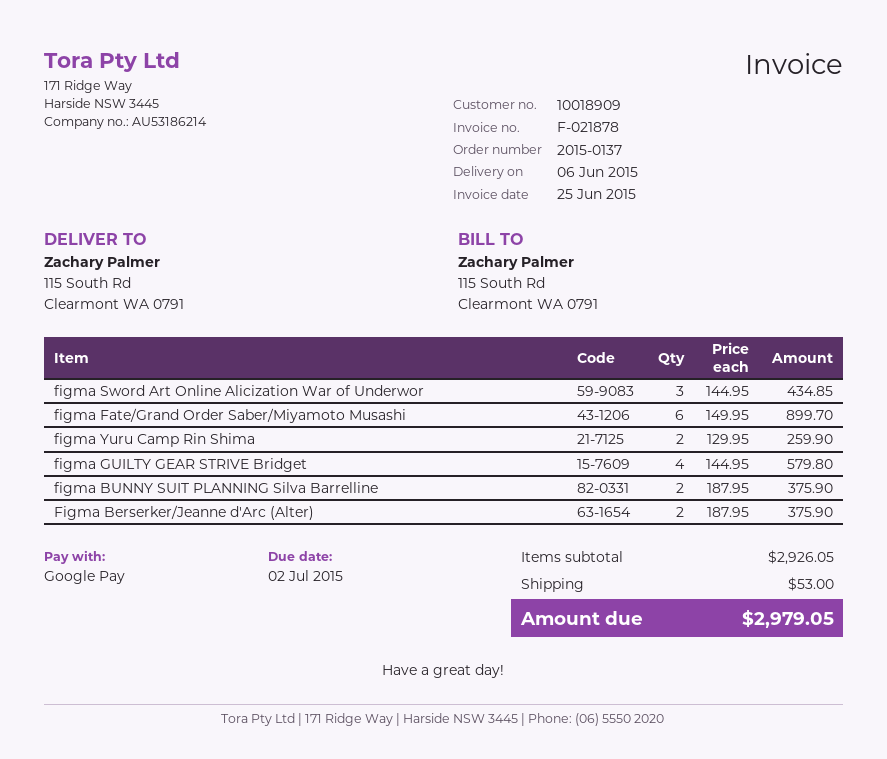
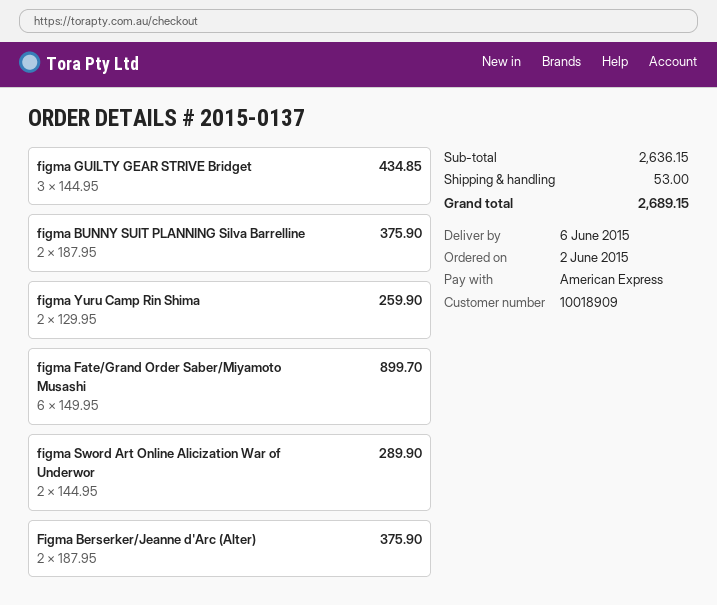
payment method: Google Pay -> American Express
figma Sword Art Online Alicization War of Underwor: 3 x 144.95 = 434.85 -> 2 x 144.95 = 289.90
figma GUILTY GEAR STRIVE Bridget: 4 x 144.95 = 579.80 -> 3 x 144.95 = 434.85
subtotal: 2926.05 -> 2636.15
total: 2979.05 -> 2689.15

